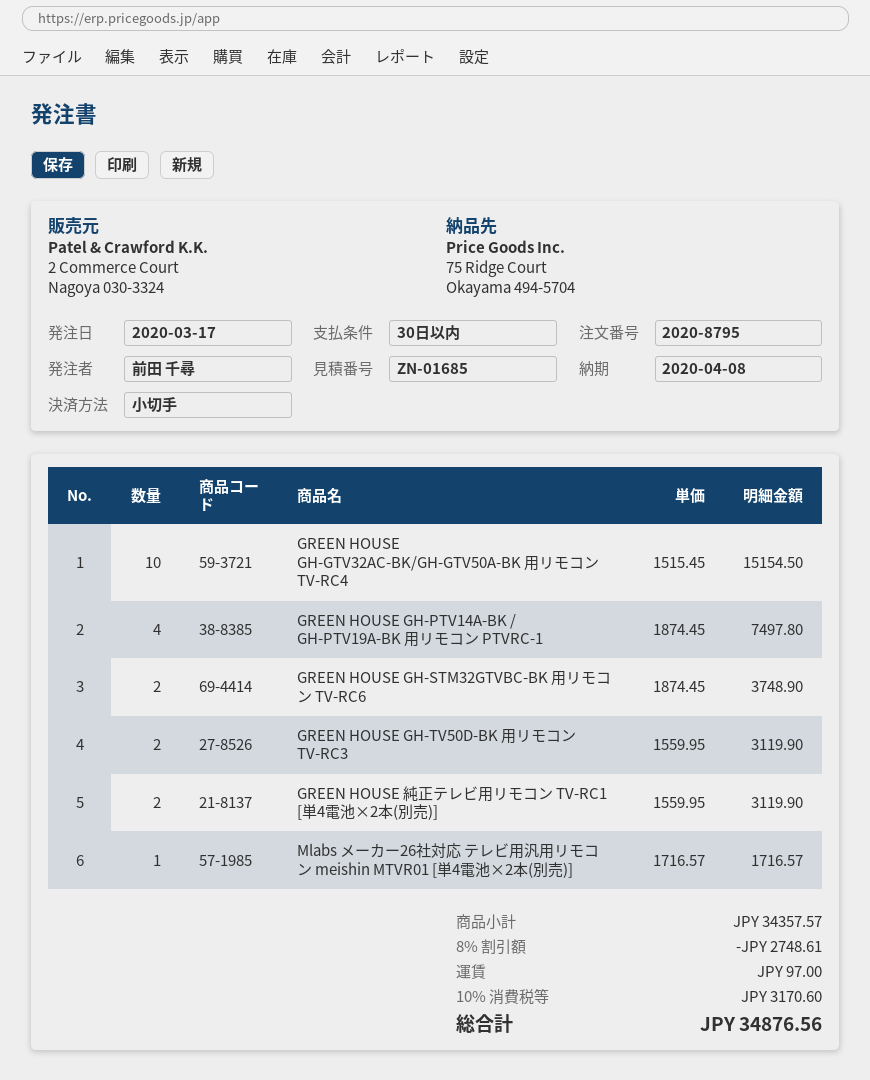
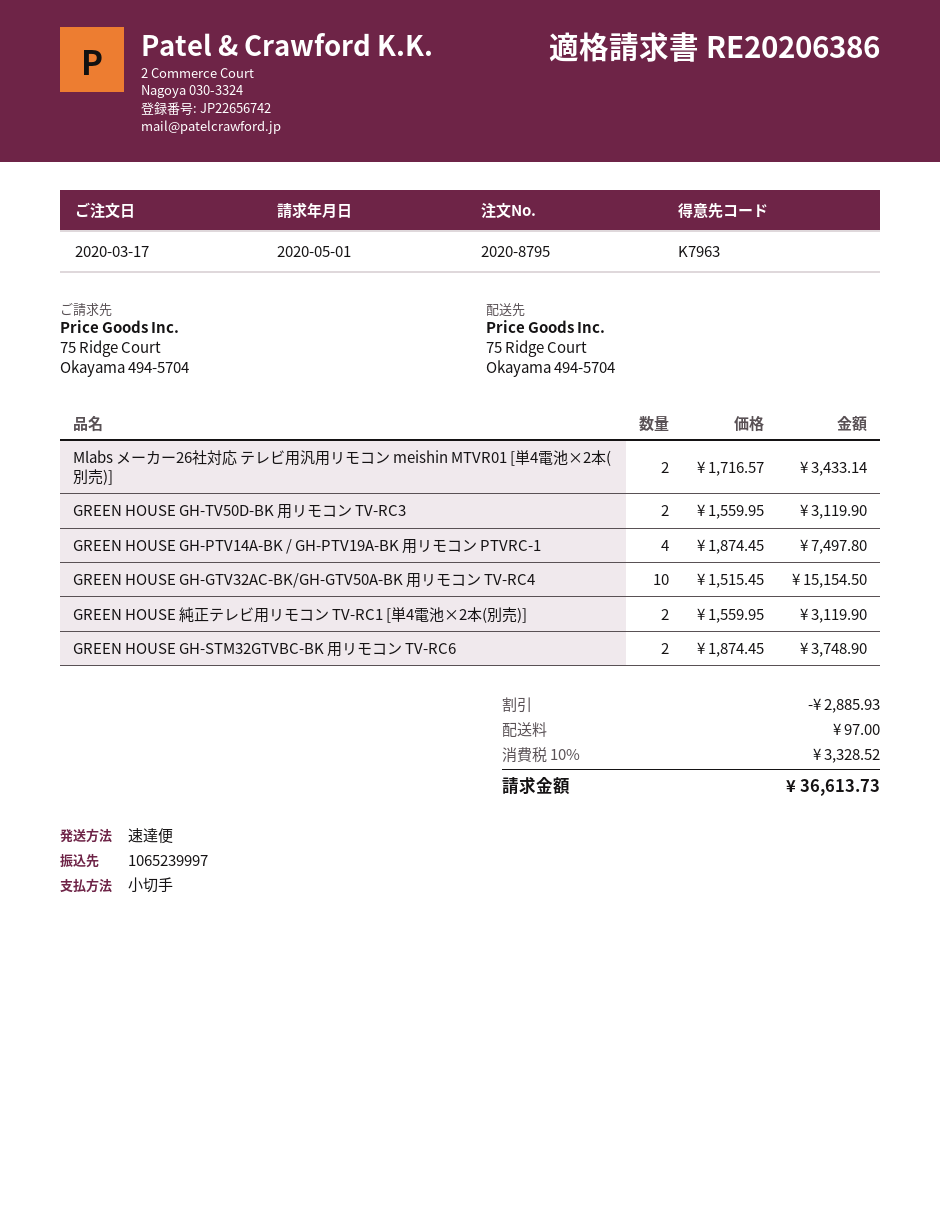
Mlabs メーカー26社対応 テレビ用汎用リモコン meishin MTVR01 [単4電池×2本(別売)]: 1 x 1716.57 = 1716.57 -> 2 x 1716.57 = 3433.14
discount: 2748.61 -> 2885.93
tax: 10% = 3170.60 -> 10% = 3328.52
total: 34876.56 -> 36613.73

